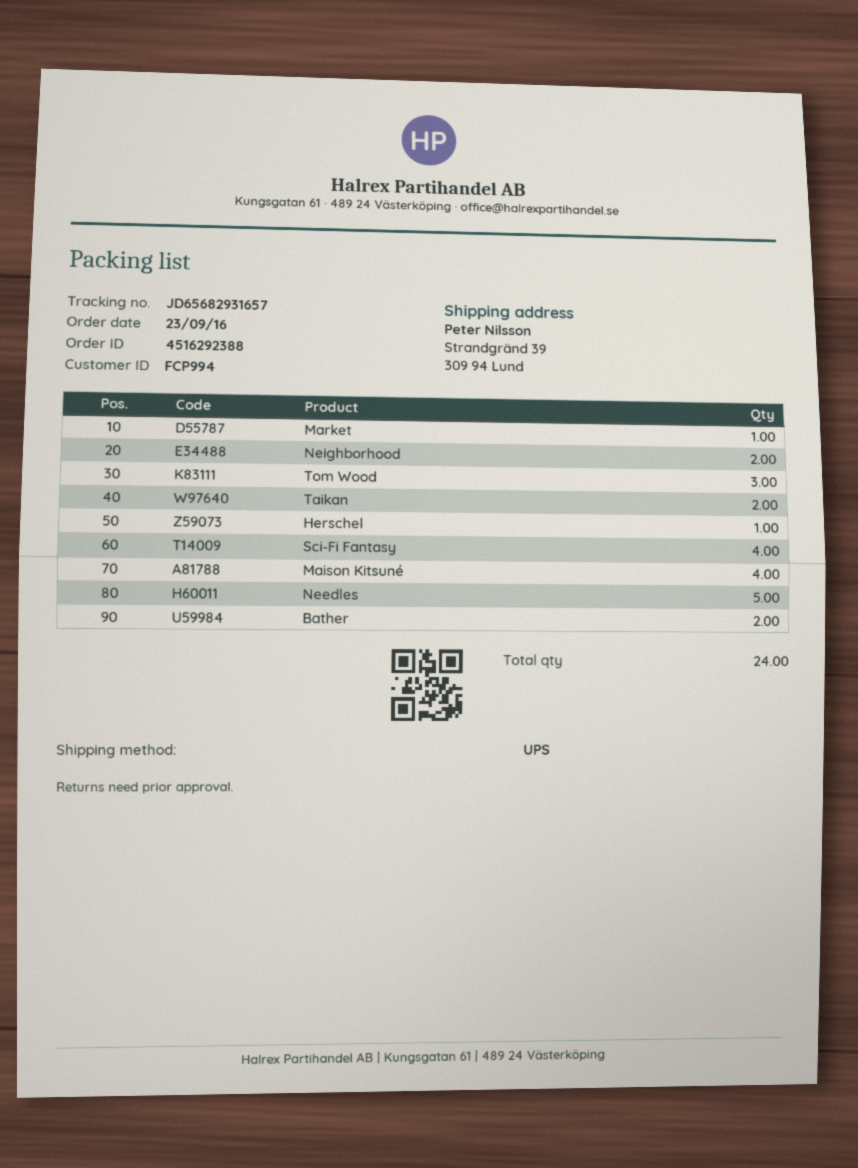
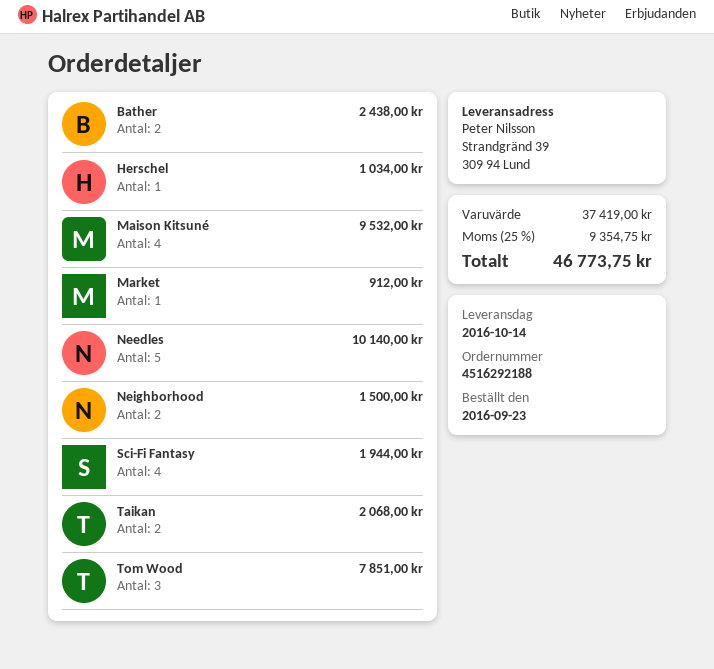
order number: 4516292388 -> 4516292188

